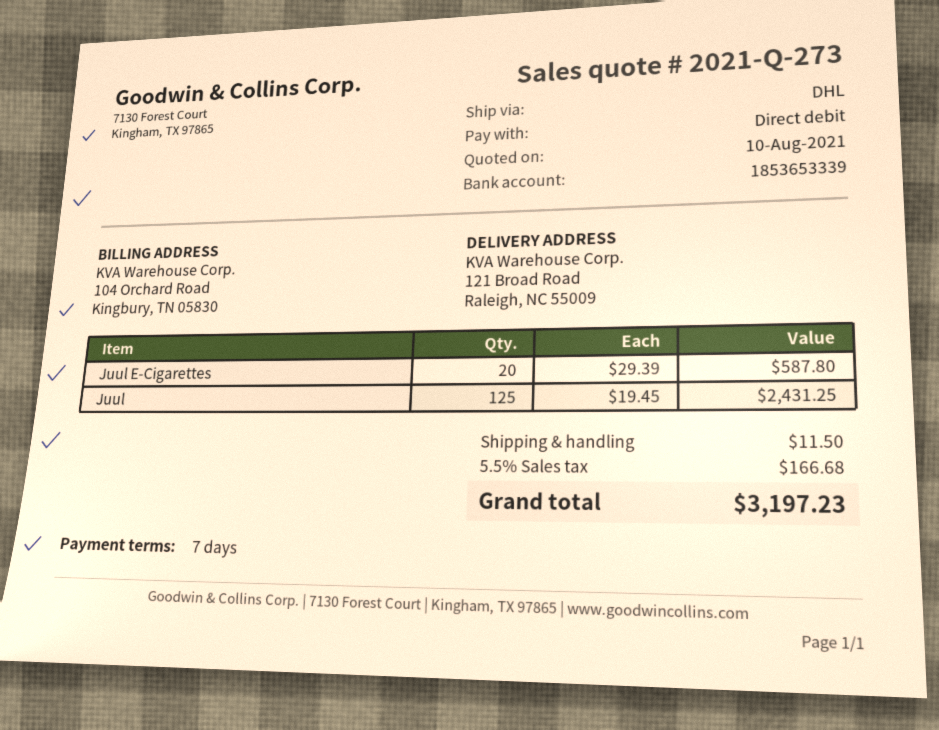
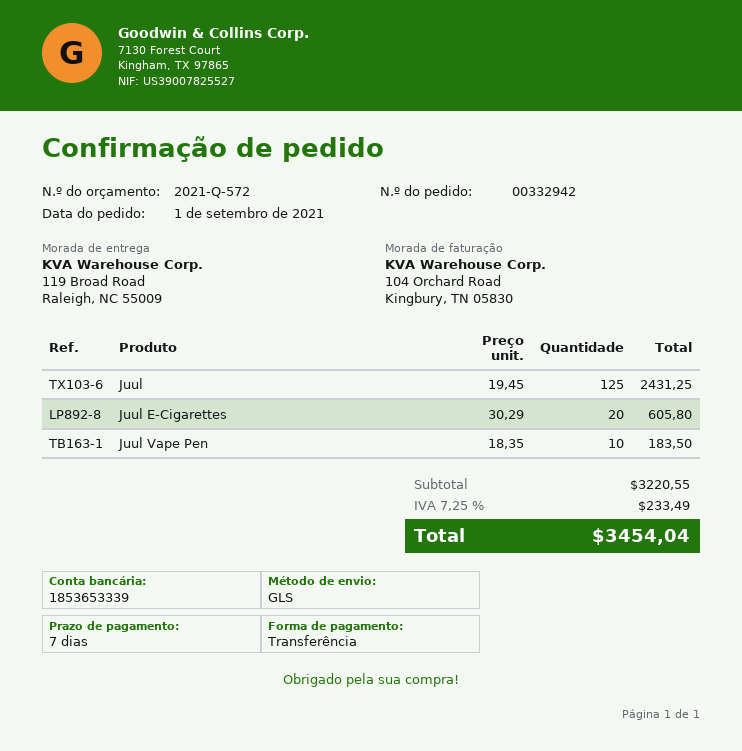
quote number: 2021-Q-273 -> 2021-Q-572
payment method: direct debit -> bank transfer
shipping method: DHL -> GLS
ship to: 121 Broad Road, Raleigh, NC 55009 -> 119 Broad Road, Raleigh, NC 55009
Juul E-Cigarettes: 20 x 29.39 = 587.80 -> 20 x 30.29 = 605.80
Juul Vape Pen: none -> 10 x 18.35 = 183.50
shipping: 11.50 -> none
tax: 5.5% = 166.68 -> 7.25% = 233.49
total: 3197.23 -> 3454.04

